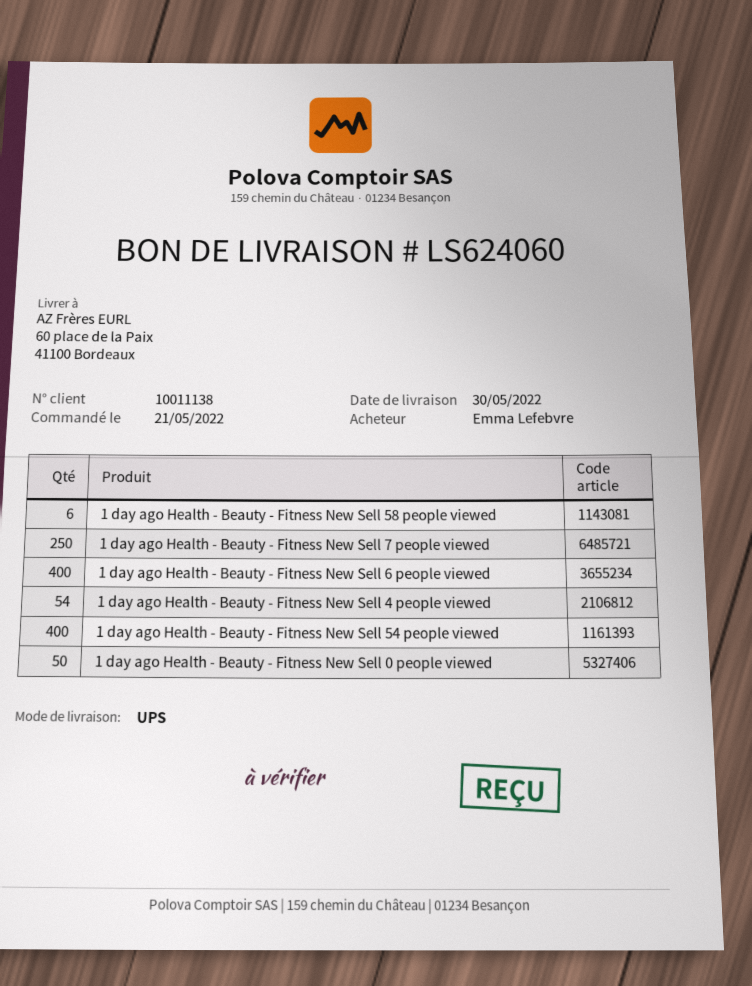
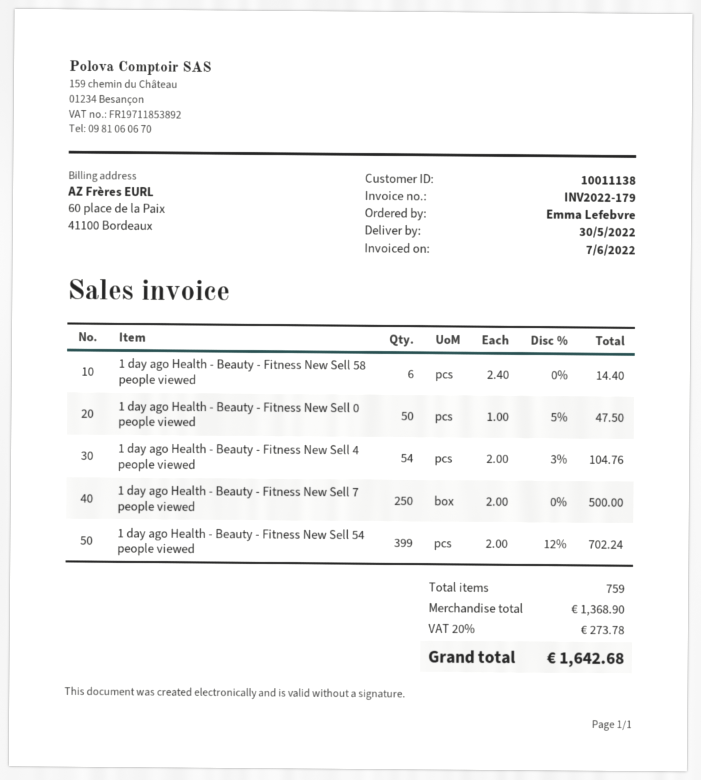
1 day ago Health - Beauty - Fitness New Sell 6 people viewed: 400 -> none
1 day ago Health - Beauty - Fitness New Sell 54 people viewed: 400 -> 399

